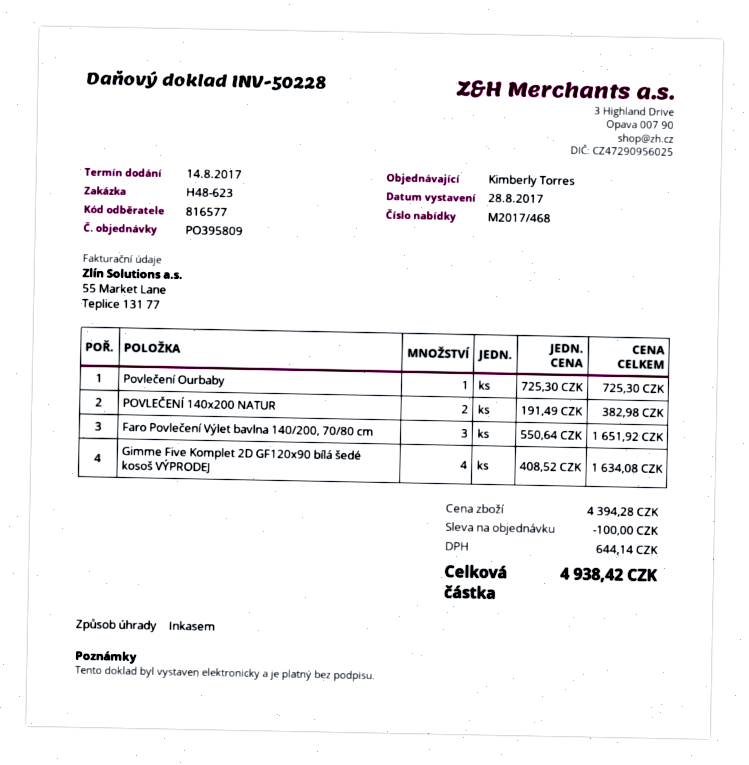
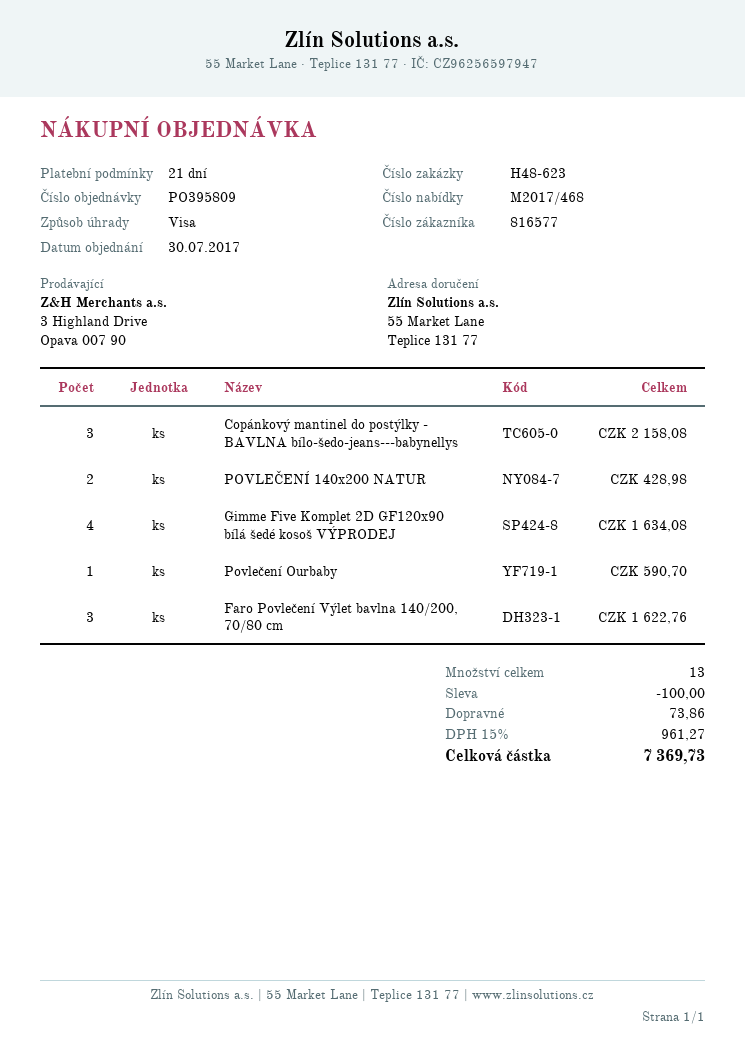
payment method: direct debit -> Visa
Povlečení Ourbaby: 1 for 725.30 -> 1 for 590.70
POVLEČENÍ 140x200 NATUR: 2 for 382.98 -> 2 for 428.98
Faro Povlečení Výlet bavlna 140/200, 70/80 cm: 3 for 1651.92 -> 3 for 1622.76
Copánkový mantinel do postýlky - BAVLNA bílo-šedo-jeans---babynellys: none -> 3 for 2158.08
shipping: none -> 73.86
tax: 644.14 -> 961.27
total: 4938.42 -> 7369.73

